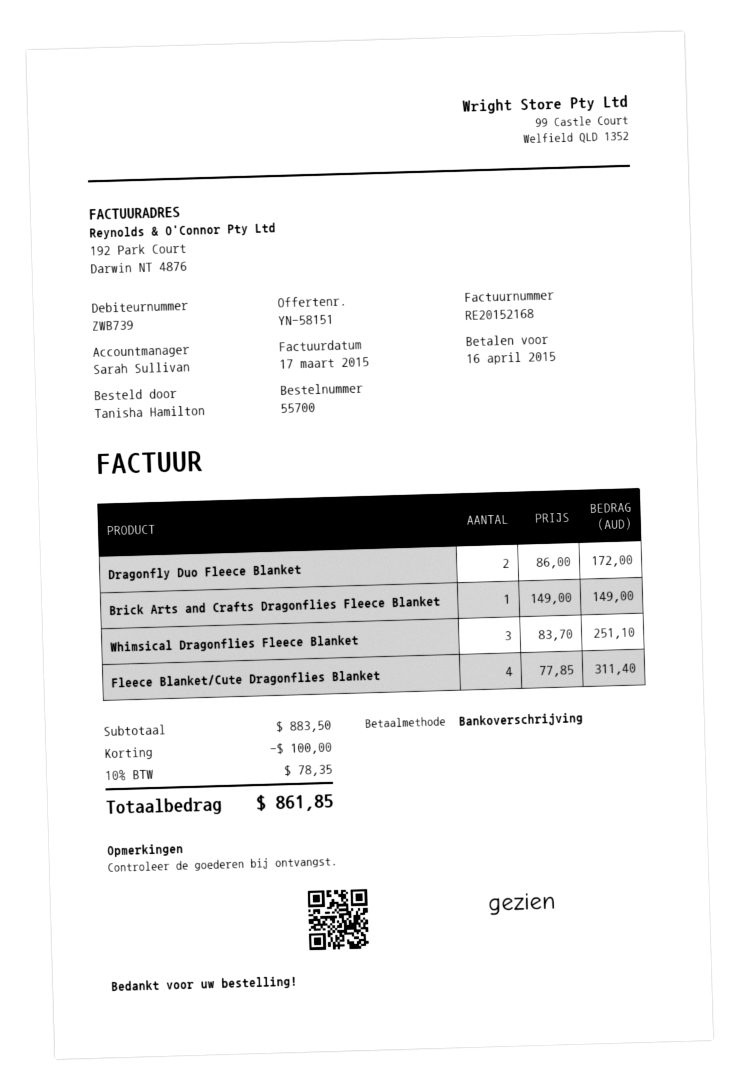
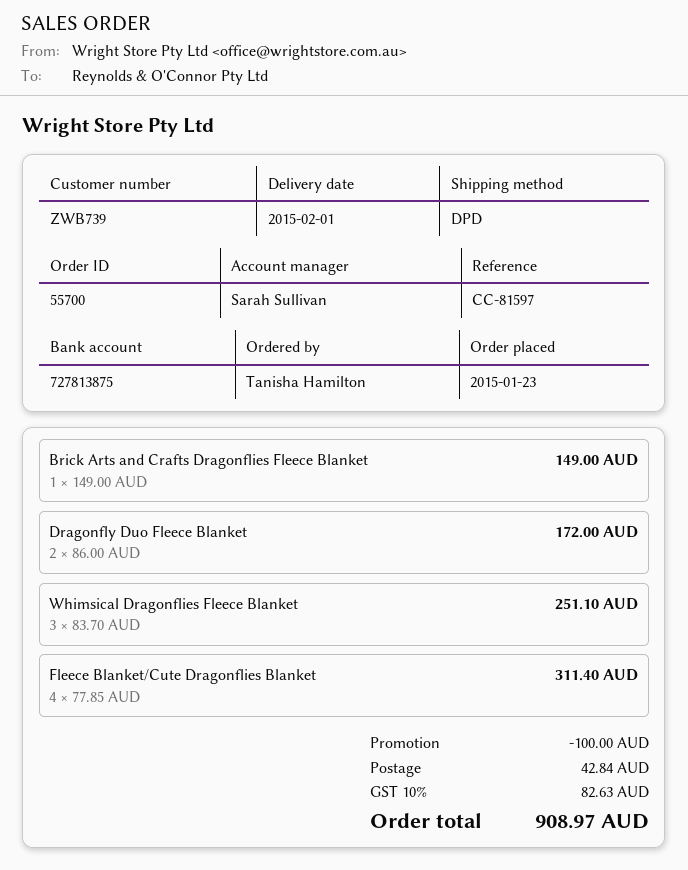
shipping: none -> 42.84
tax: 10% = 78.35 -> 10% = 82.63
total: 861.85 -> 908.97

